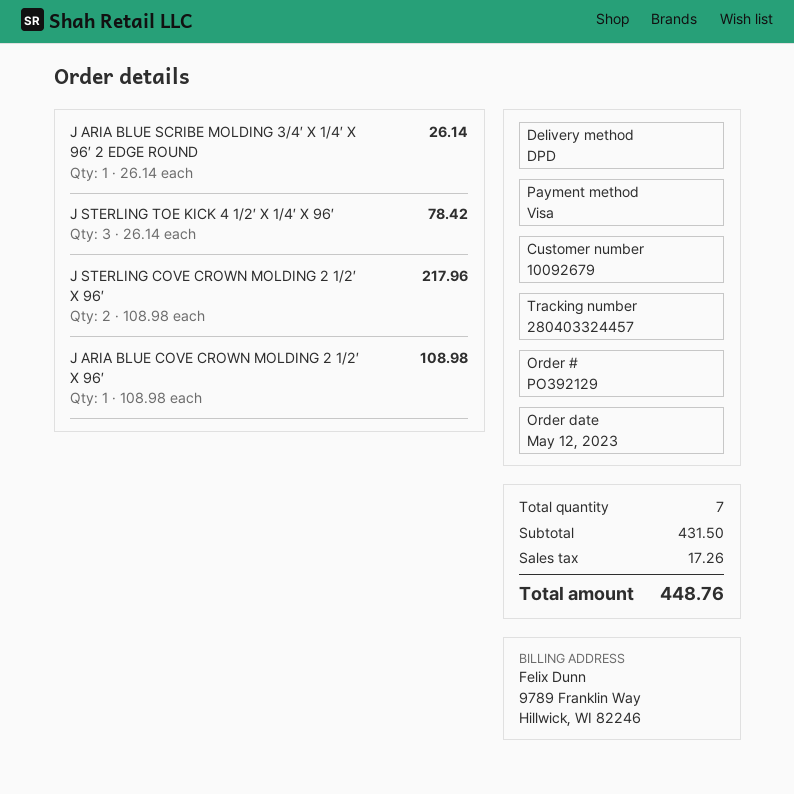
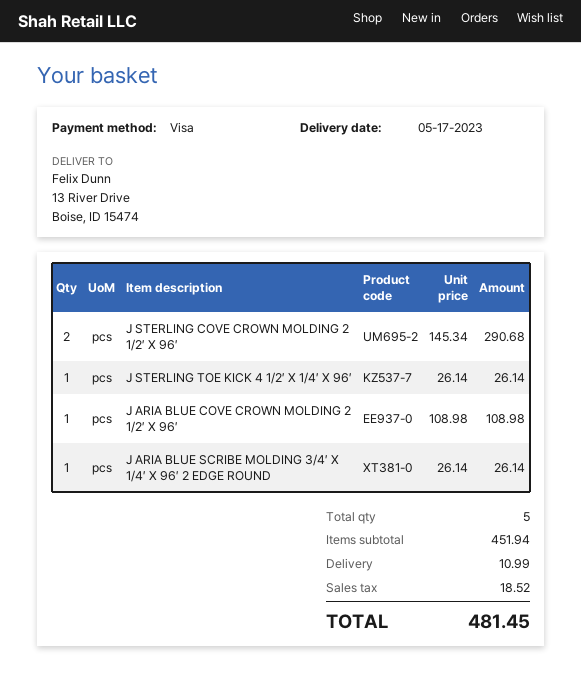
J STERLING TOE KICK 4 1/2′ X 1/4′ X 96′: 3 x 26.14 = 78.42 -> 1 x 26.14 = 26.14
J STERLING COVE CROWN MOLDING 2 1/2′ X 96′: 2 x 108.98 = 217.96 -> 2 x 145.34 = 290.68
total quantity: 7 -> 5
subtotal: 431.50 -> 451.94
shipping: none -> 10.99
tax: 17.26 -> 18.52
total: 448.76 -> 481.45

